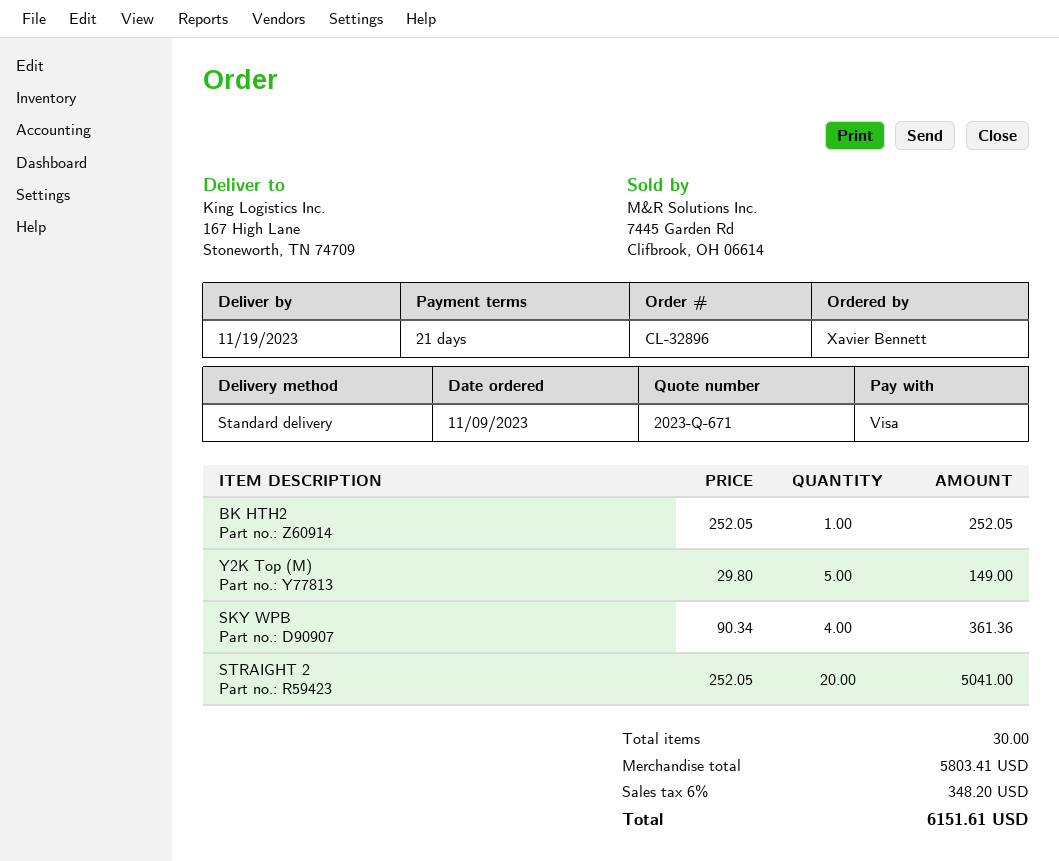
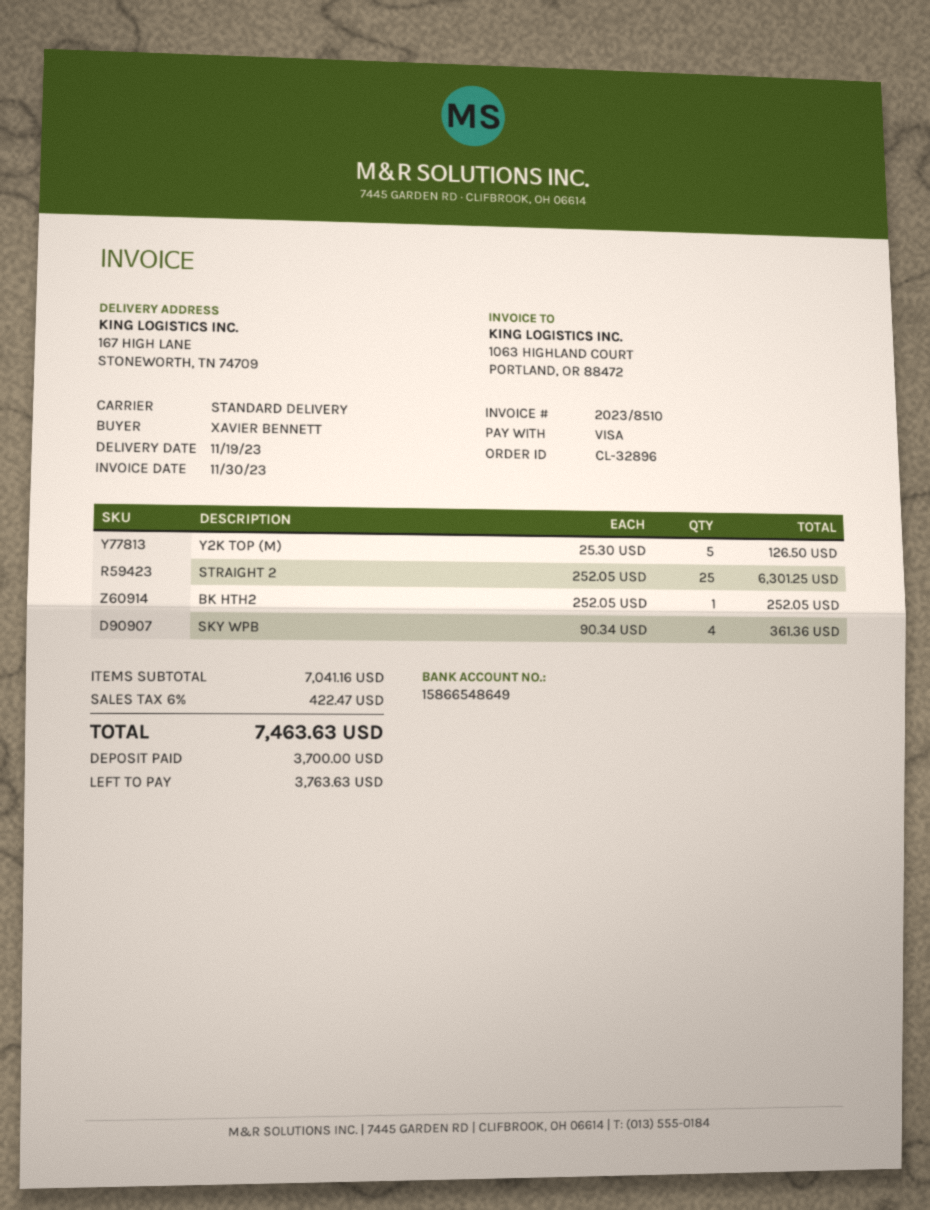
Y2K Top (M): 5 x 29.80 = 149.00 -> 5 x 25.30 = 126.50
STRAIGHT 2: 20 x 252.05 = 5041.00 -> 25 x 252.05 = 6301.25
subtotal: 5803.41 -> 7041.16
tax: 6% = 348.20 -> 6% = 422.47
total: 6151.61 -> 7463.63

